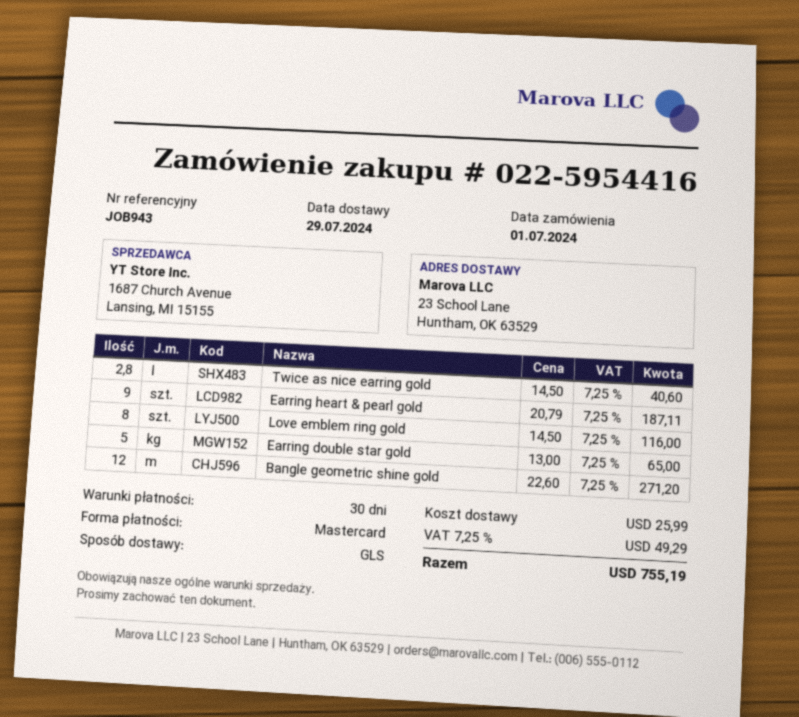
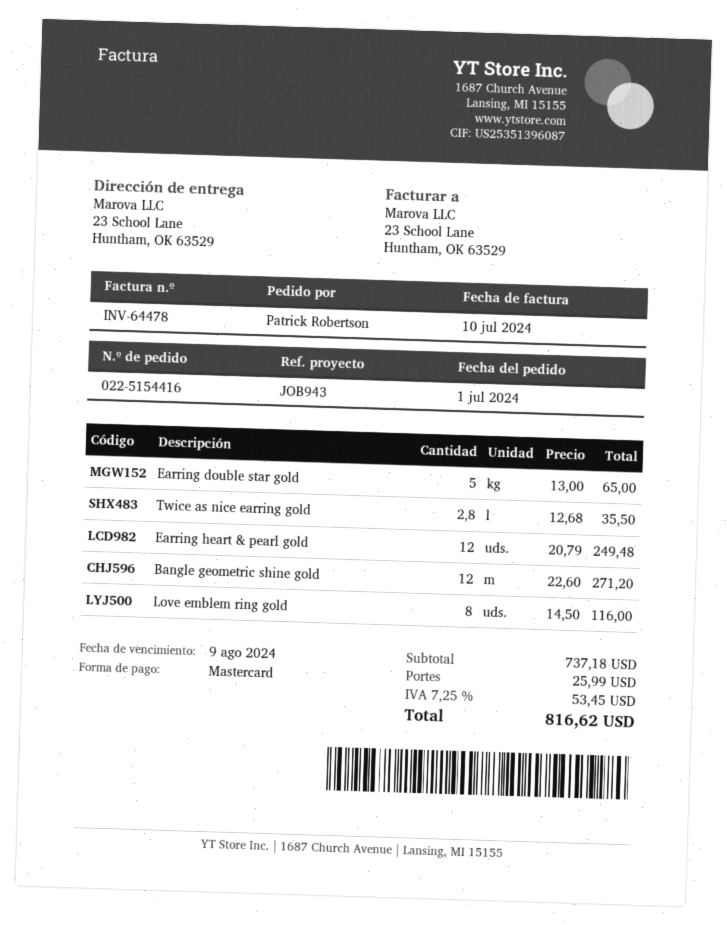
order number: 022-5954416 -> 022-5154416
Twice as nice earring gold: 2.8 x 14.50 = 40.60 -> 2.8 x 12.68 = 35.50
Earring heart & pearl gold: 9 x 20.79 = 187.11 -> 12 x 20.79 = 249.48
tax: 7.25% = 49.29 -> 7.25% = 53.45
total: 755.19 -> 816.62

